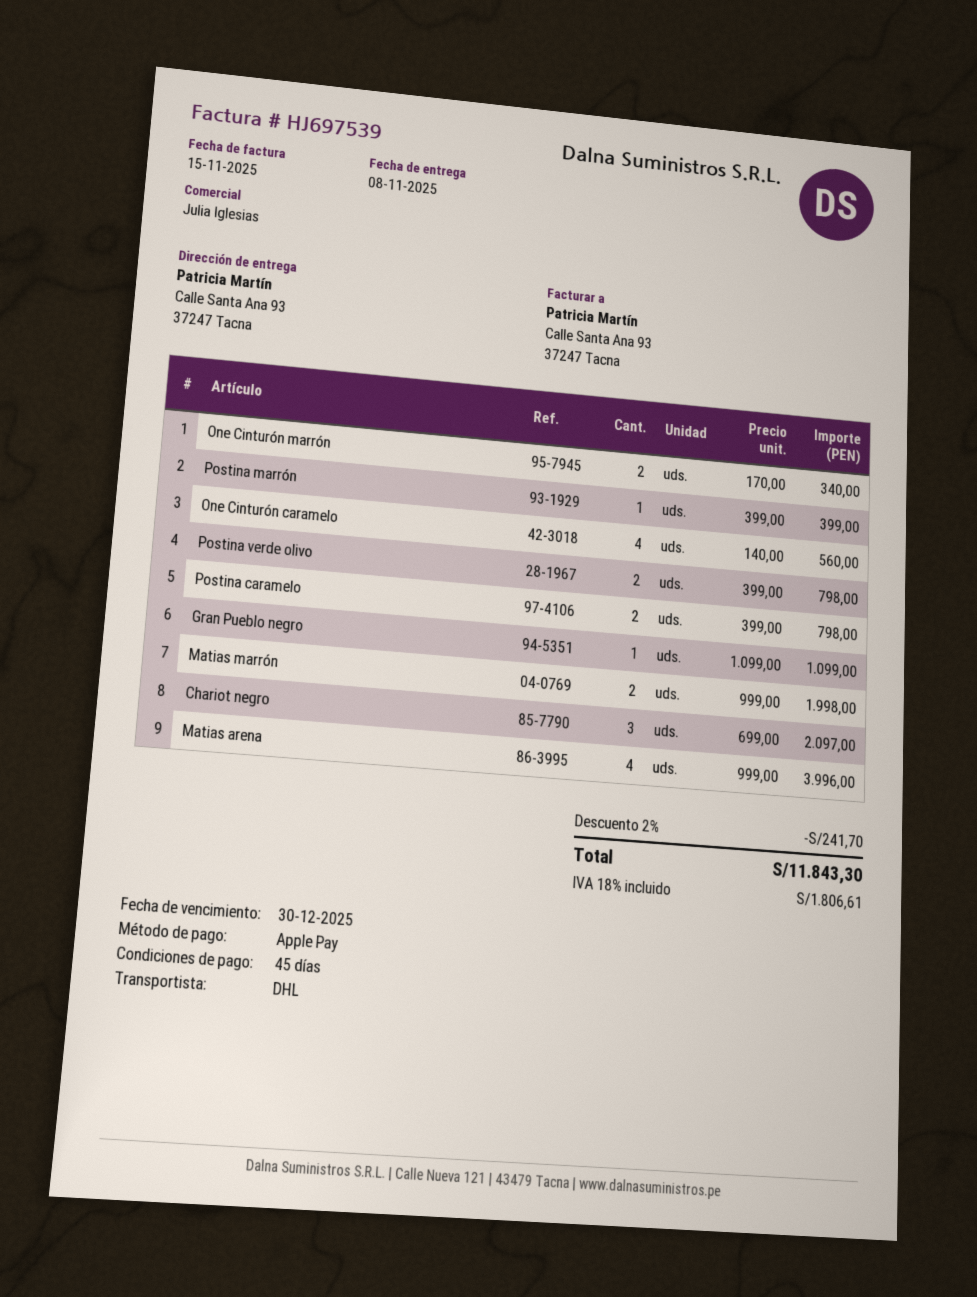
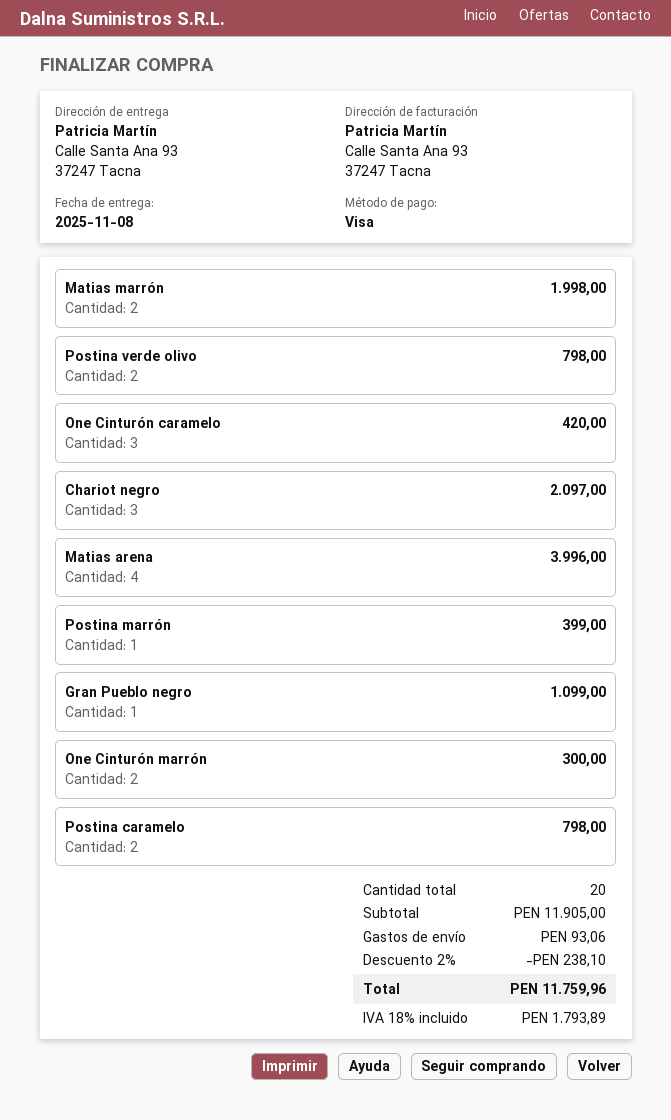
payment method: Apple Pay -> Visa
One Cinturón marrón: 2 for 340.00 -> 2 for 300.00
One Cinturón caramelo: 4 for 560.00 -> 3 for 420.00
discount: 2% = 241.70 -> 2% = 238.10
shipping: none -> 93.06
tax: 18% = 1806.61 -> 18% = 1793.89
total: 11843.30 -> 11759.96

